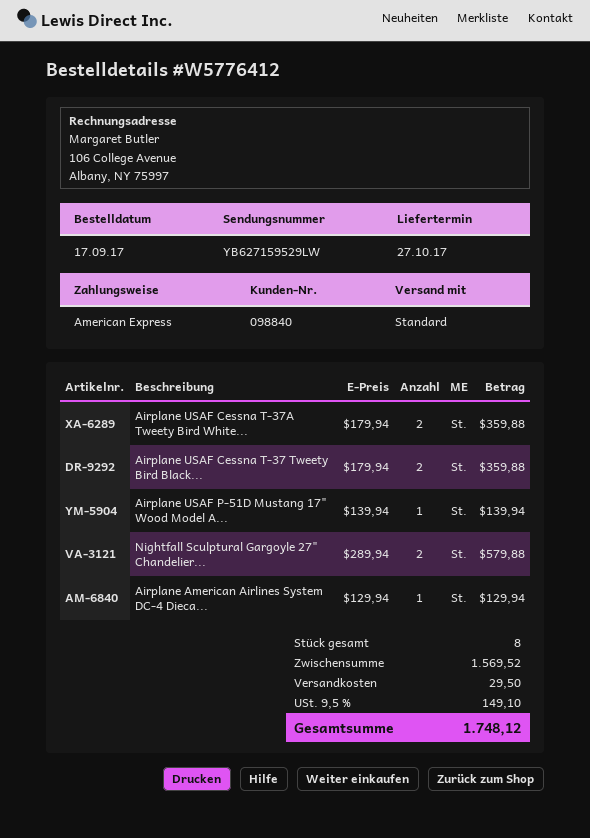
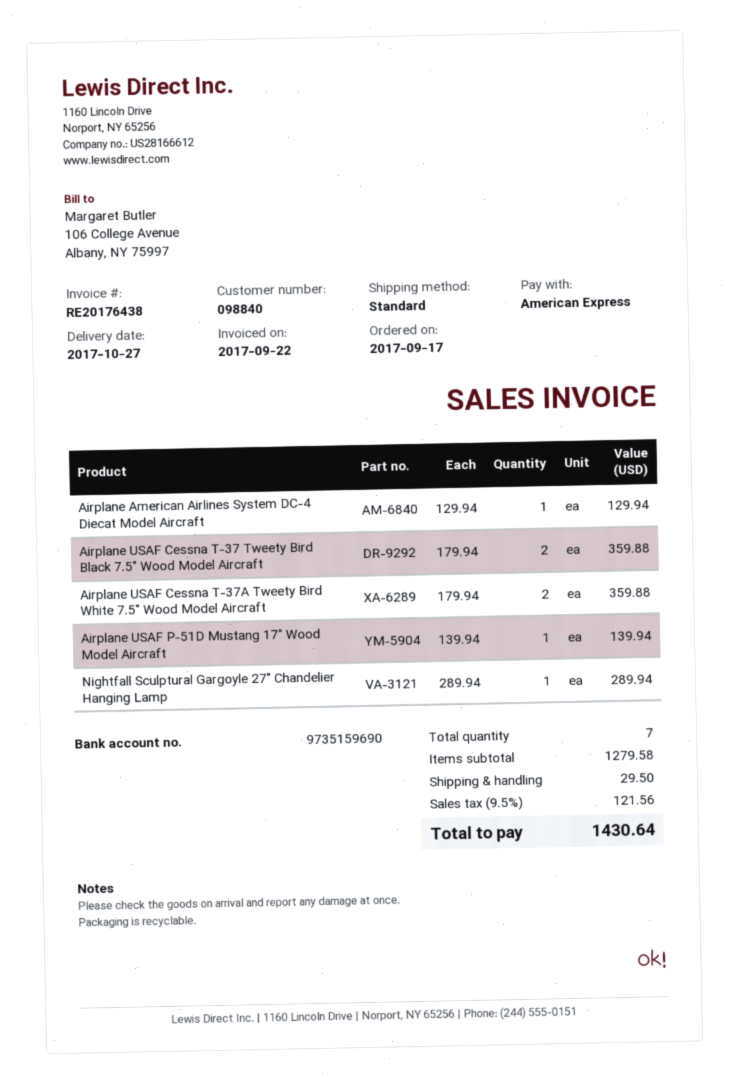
Nightfall Sculptural Gargoyle 27" Chandelier...: 2 x 289.94 = 579.88 -> 1 x 289.94 = 289.94
total quantity: 8 -> 7
subtotal: 1569.52 -> 1279.58
tax: 9.5% = 149.10 -> 9.5% = 121.56
total: 1748.12 -> 1430.64

